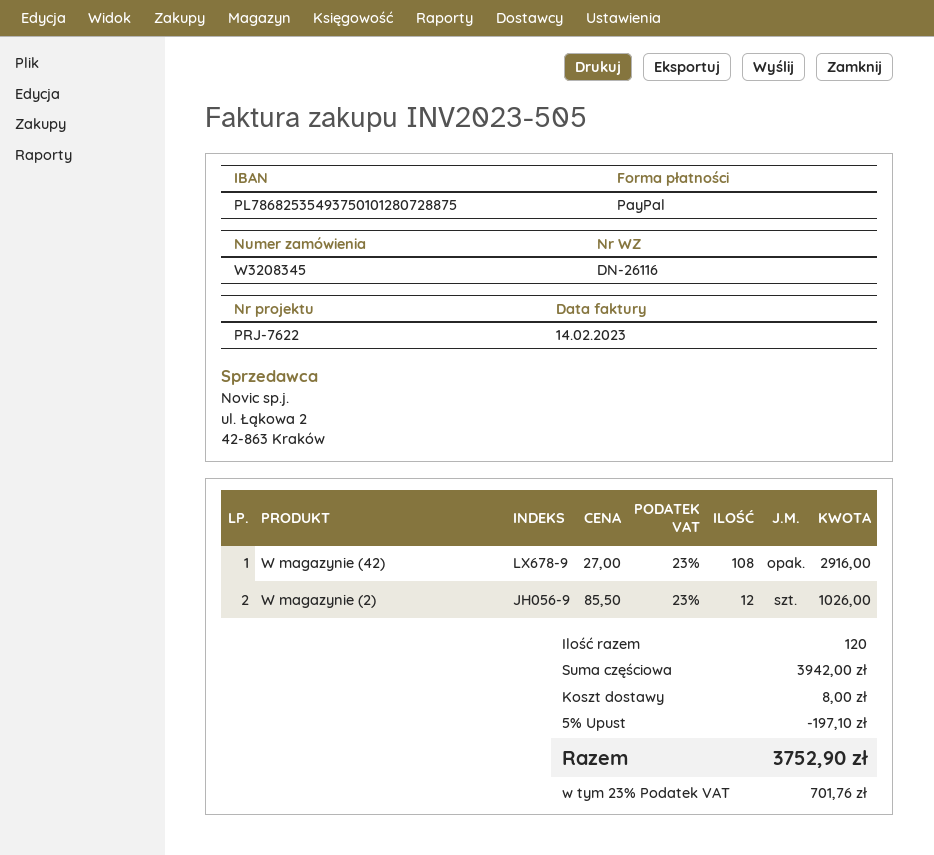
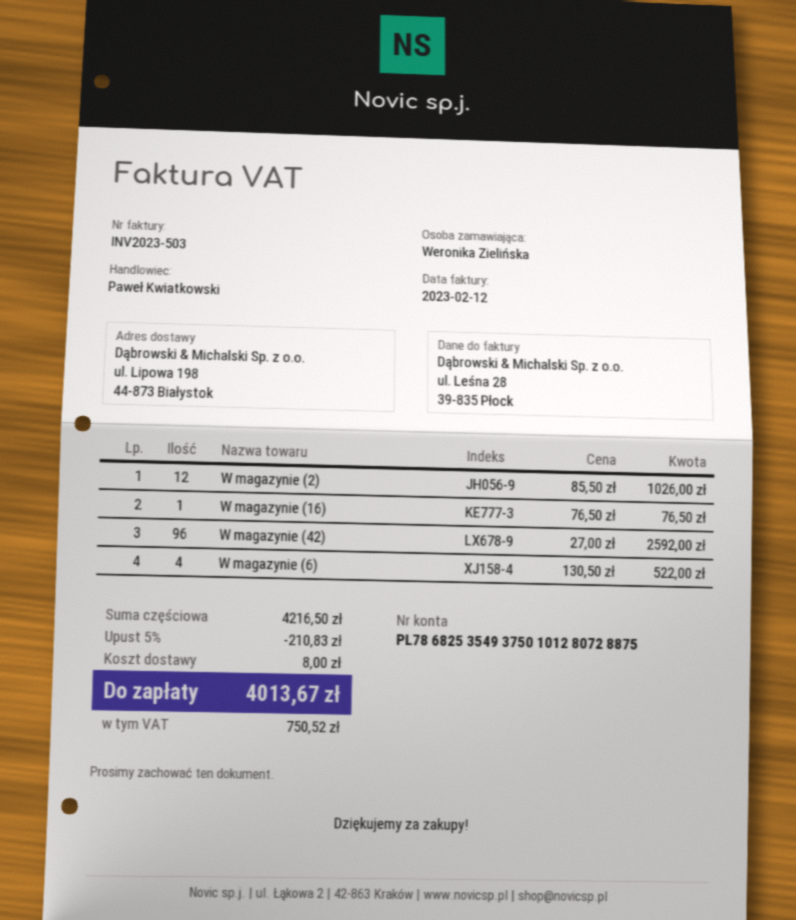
invoice number: INV2023-505 -> INV2023-503
invoice date: 2023-02-14 -> 2023-02-12
W magazynie (42): 108 x 27.00 = 2916.00 -> 96 x 27.00 = 2592.00
W magazynie (16): none -> 1 x 76.50 = 76.50
W magazynie (6): none -> 4 x 130.50 = 522.00
subtotal: 3942.00 -> 4216.50
discount: 5% = 197.10 -> 5% = 210.83
tax: 701.76 -> 750.52
total: 3752.90 -> 4013.67

